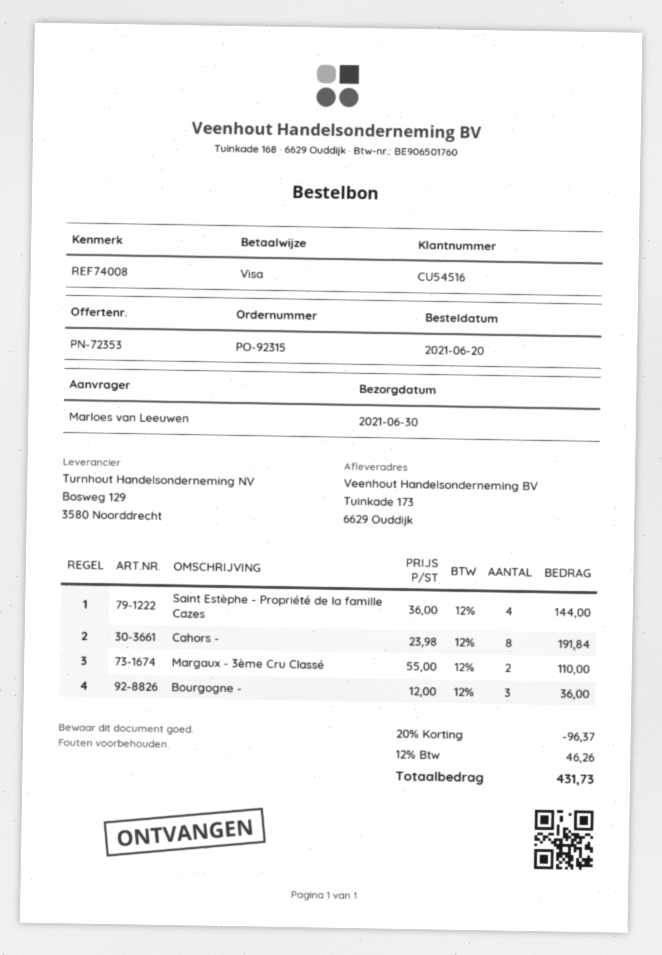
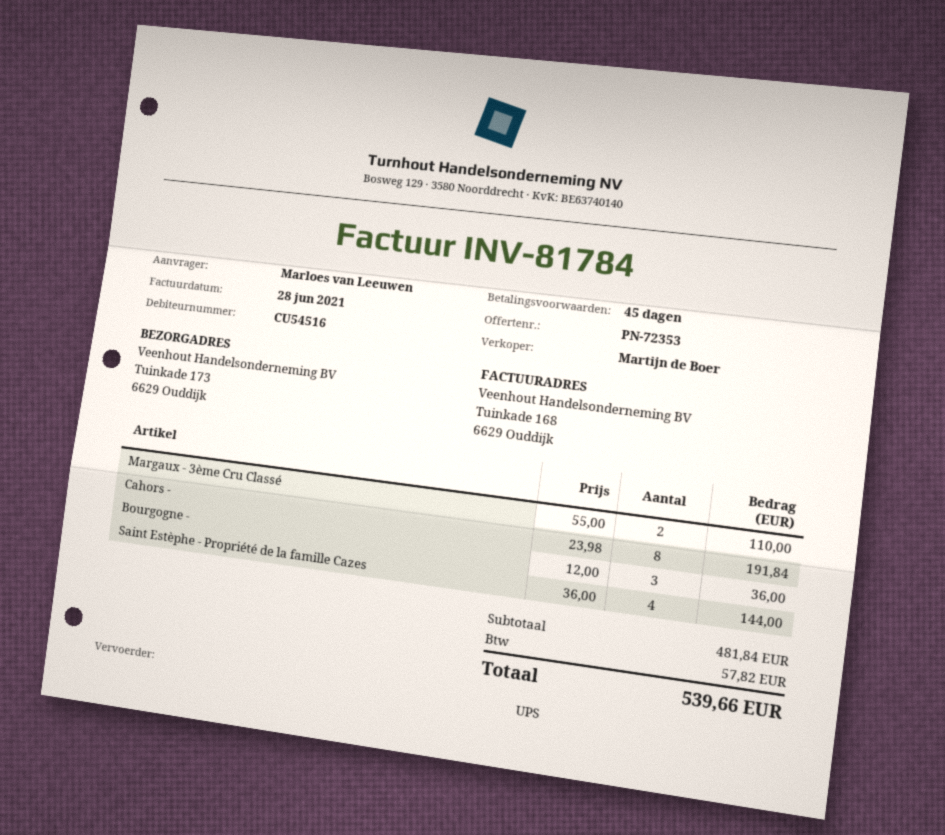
discount: 20% = 96.37 -> none
tax: 46.26 -> 57.82
total: 431.73 -> 539.66

